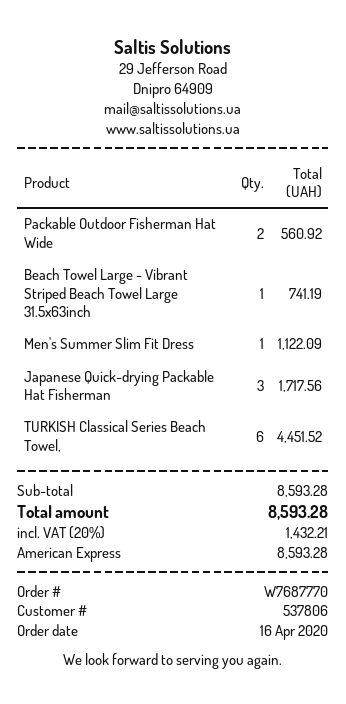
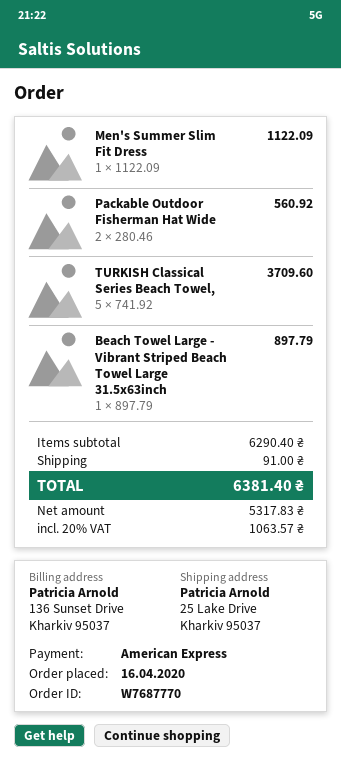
Beach Towel Large - Vibrant Striped Beach Towel Large 31.5x63inch: 1 for 741.19 -> 1 for 897.79
Japanese Quick-drying Packable Hat Fisherman: 3 for 1717.56 -> none
TURKISH Classical Series Beach Towel,: 6 for 4451.52 -> 5 for 3709.60
subtotal: 8593.28 -> 6290.40
shipping: none -> 91.00
tax: 20% = 1432.21 -> 20% = 1063.57
total: 8593.28 -> 6381.40

